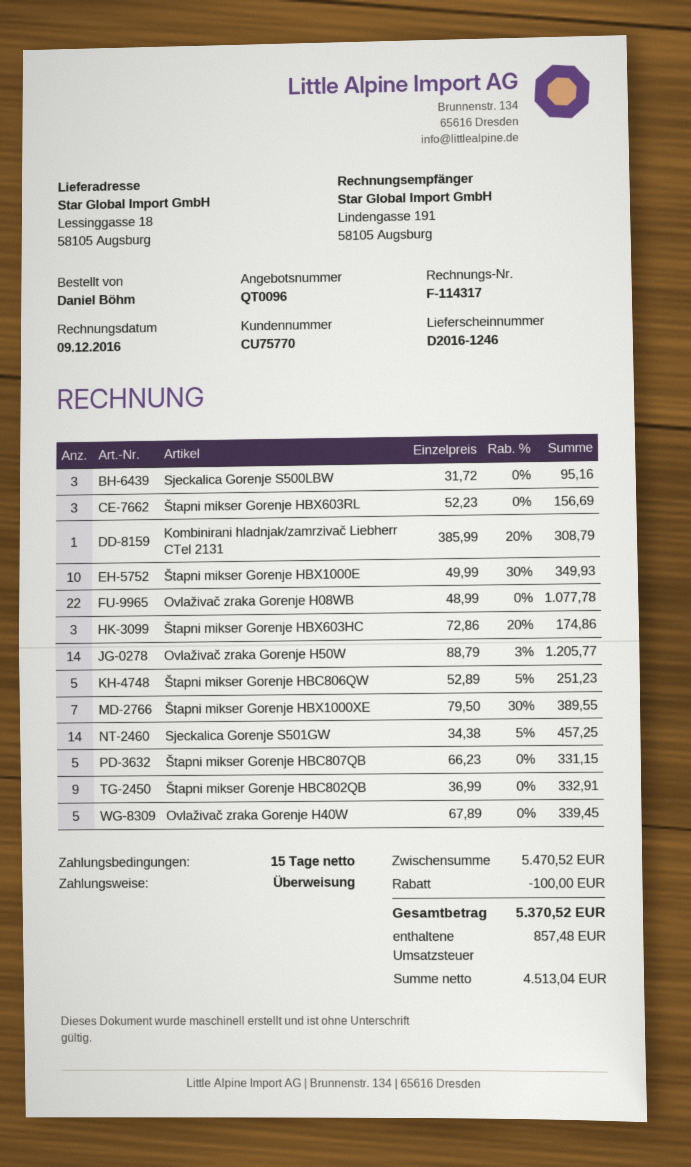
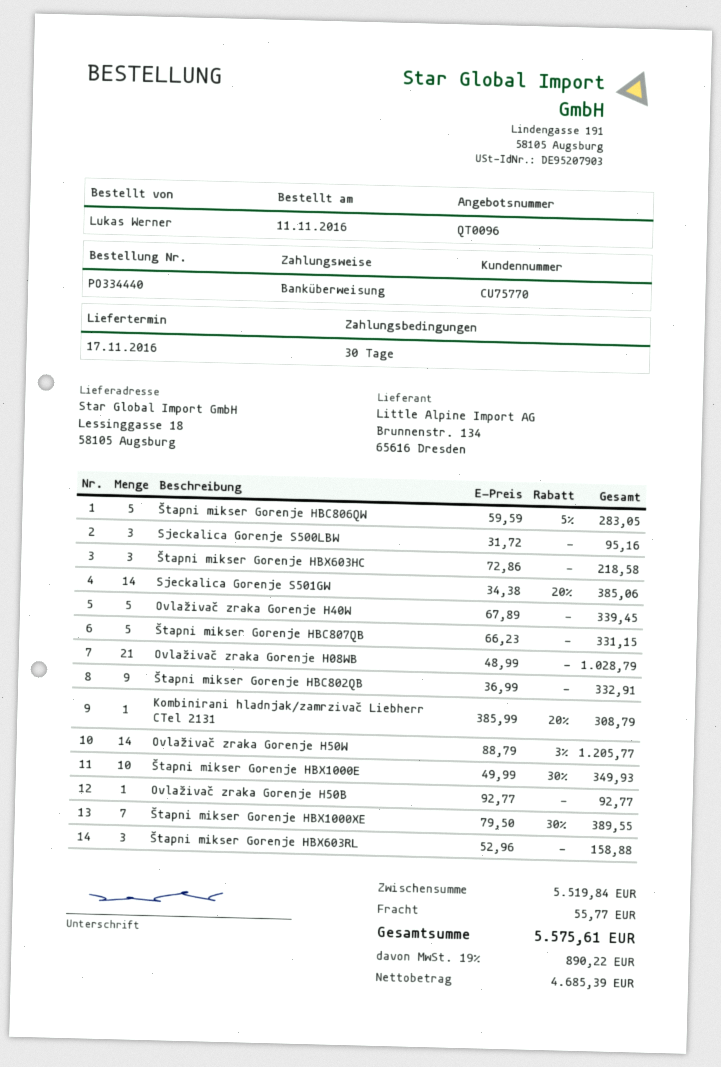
payment terms: 15 days -> 30 days
ordered by: Daniel Böhm -> Lukas Werner
Štapni mikser Gorenje HBX603RL: 3 x 52.23 = 156.69 -> 3 x 52.96 = 158.88
Ovlaživač zraka Gorenje H08WB: 22 x 48.99 = 1077.78 -> 21 x 48.99 = 1028.79
Štapni mikser Gorenje HBX603HC: 3 x 72.86 - 20% = 174.86 -> 3 x 72.86 = 218.58
Štapni mikser Gorenje HBC806QW: 5 x 52.89 - 5% = 251.23 -> 5 x 59.59 - 5% = 283.05
Sjeckalica Gorenje S501GW: 14 x 34.38 - 5% = 457.25 -> 14 x 34.38 - 20% = 385.06
Ovlaživač zraka Gorenje H50B: none -> 1 x 92.77 = 92.77
subtotal: 5470.52 -> 5519.84
discount: 100.00 -> none
shipping: none -> 55.77
net: 4513.04 -> 4685.39
tax: 857.48 -> 890.22
total: 5370.52 -> 5575.61

